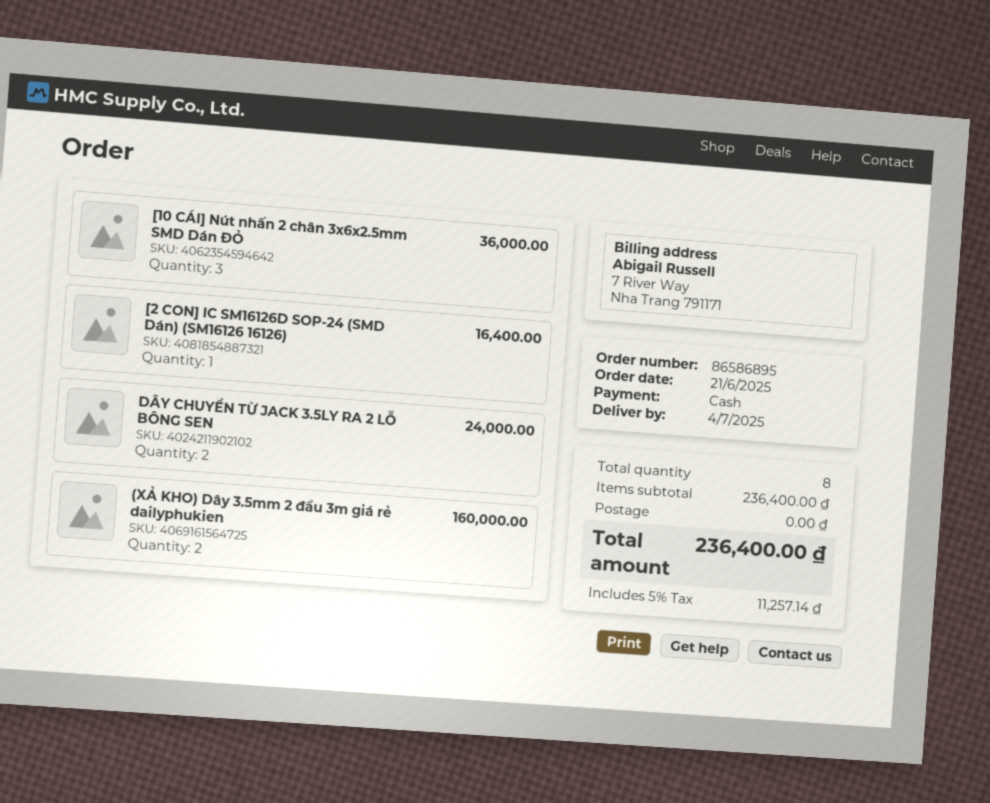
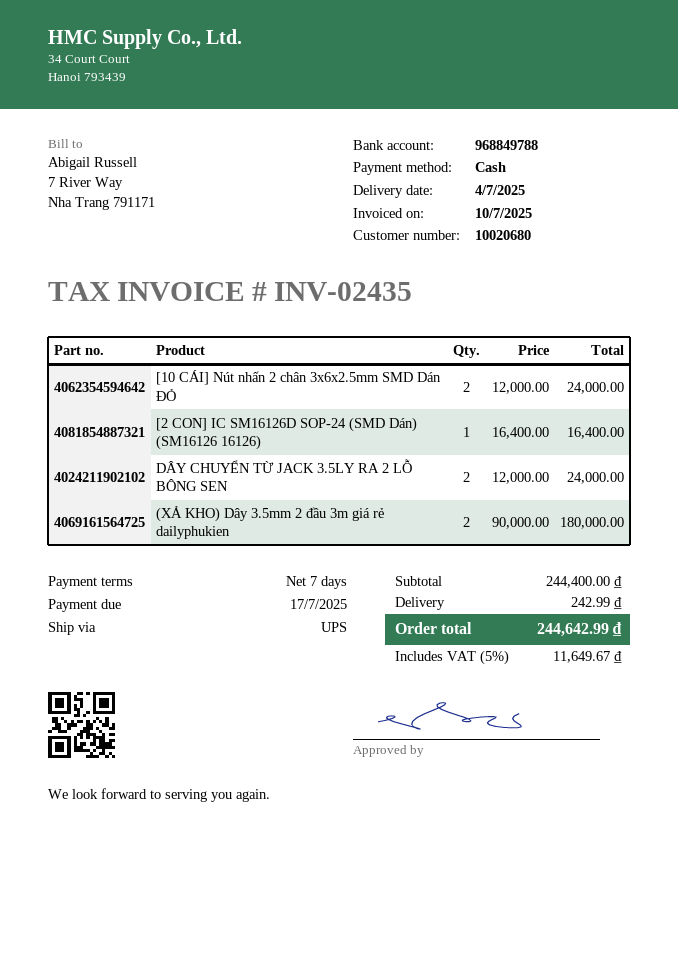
[10 CÁI] Nút nhấn 2 chân 3x6x2.5mm SMD Dán ĐỎ: 3 for 36000.00 -> 2 for 24000.00
(XẢ KHO) Dây 3.5mm 2 đầu 3m giá rẻ dailyphukien: 2 for 160000.00 -> 2 for 180000.00
subtotal: 236400.00 -> 244400.00
shipping: 0.00 -> 242.99
tax: 5% = 11257.14 -> 5% = 11649.67
total: 236400.00 -> 244642.99

